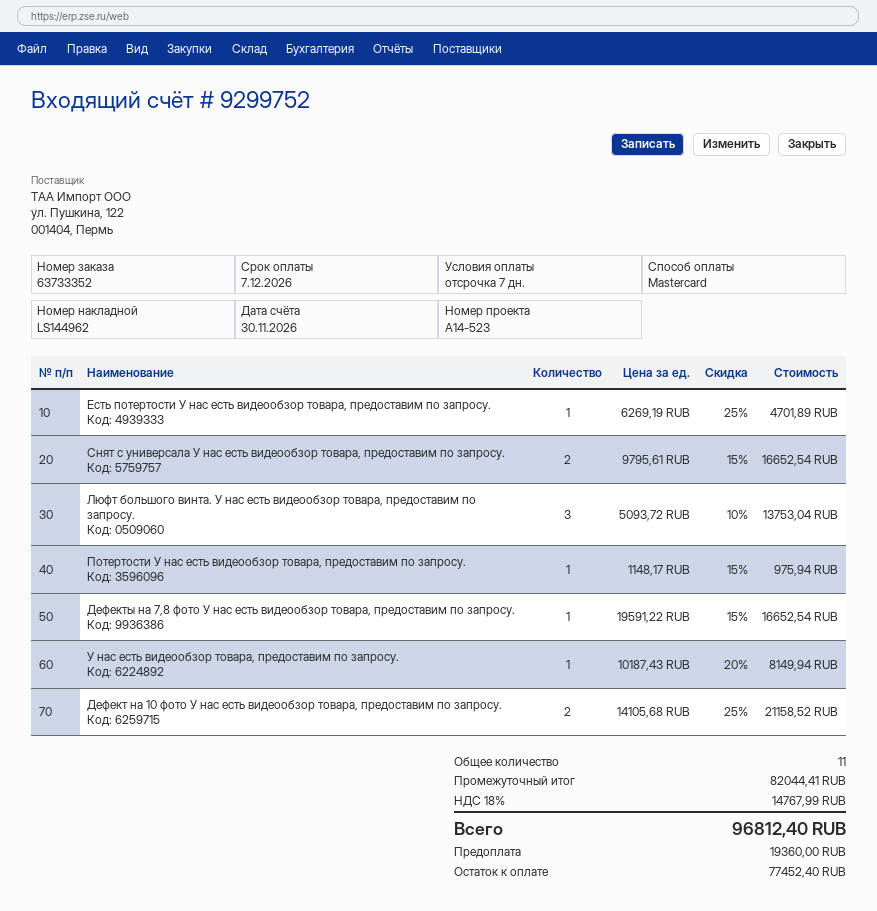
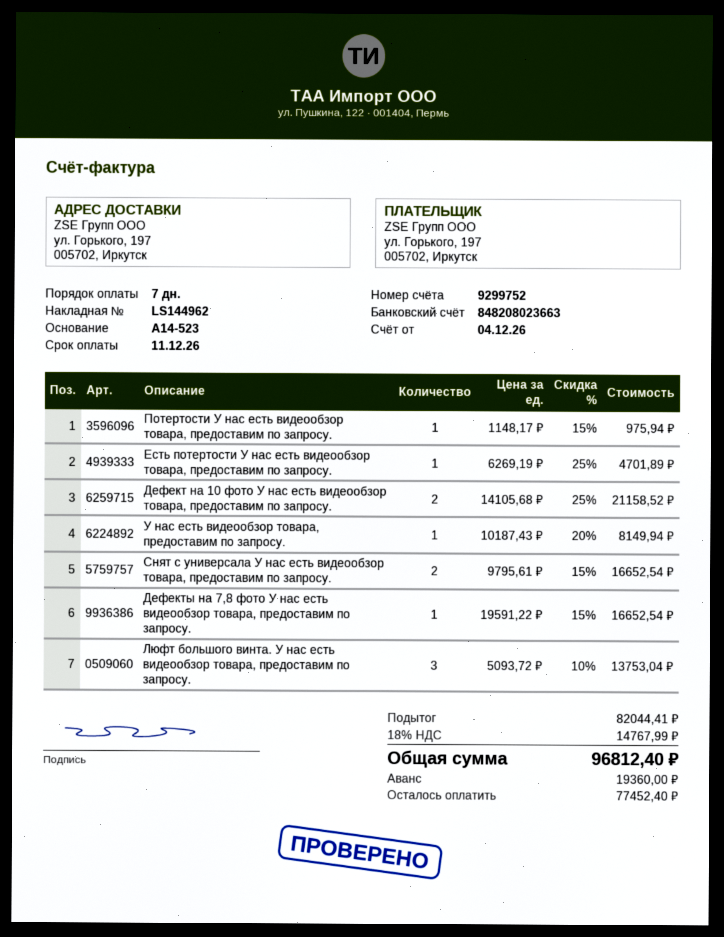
invoice date: 2026-11-30 -> 2026-12-04
due date: 2026-12-07 -> 2026-12-11

